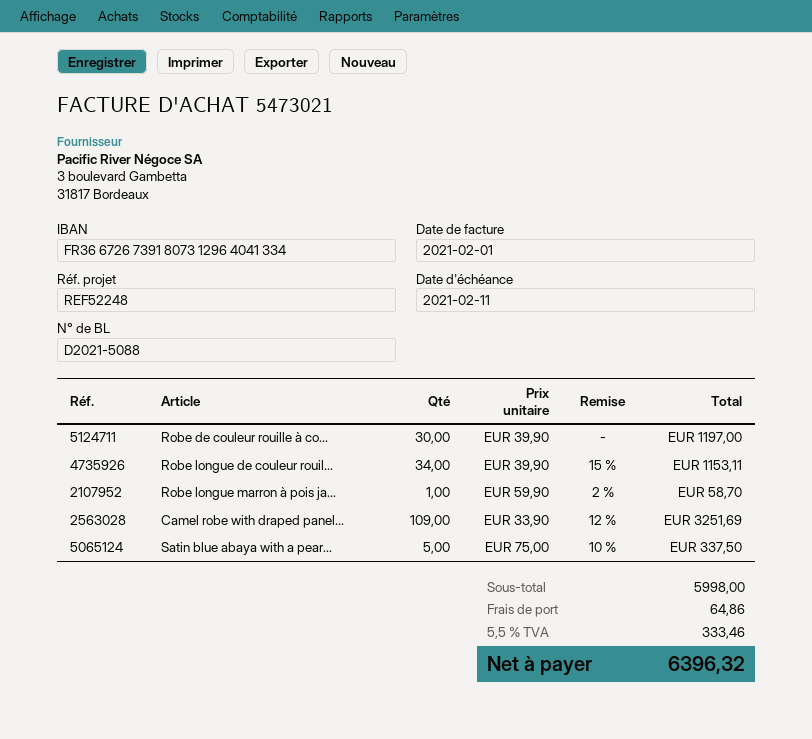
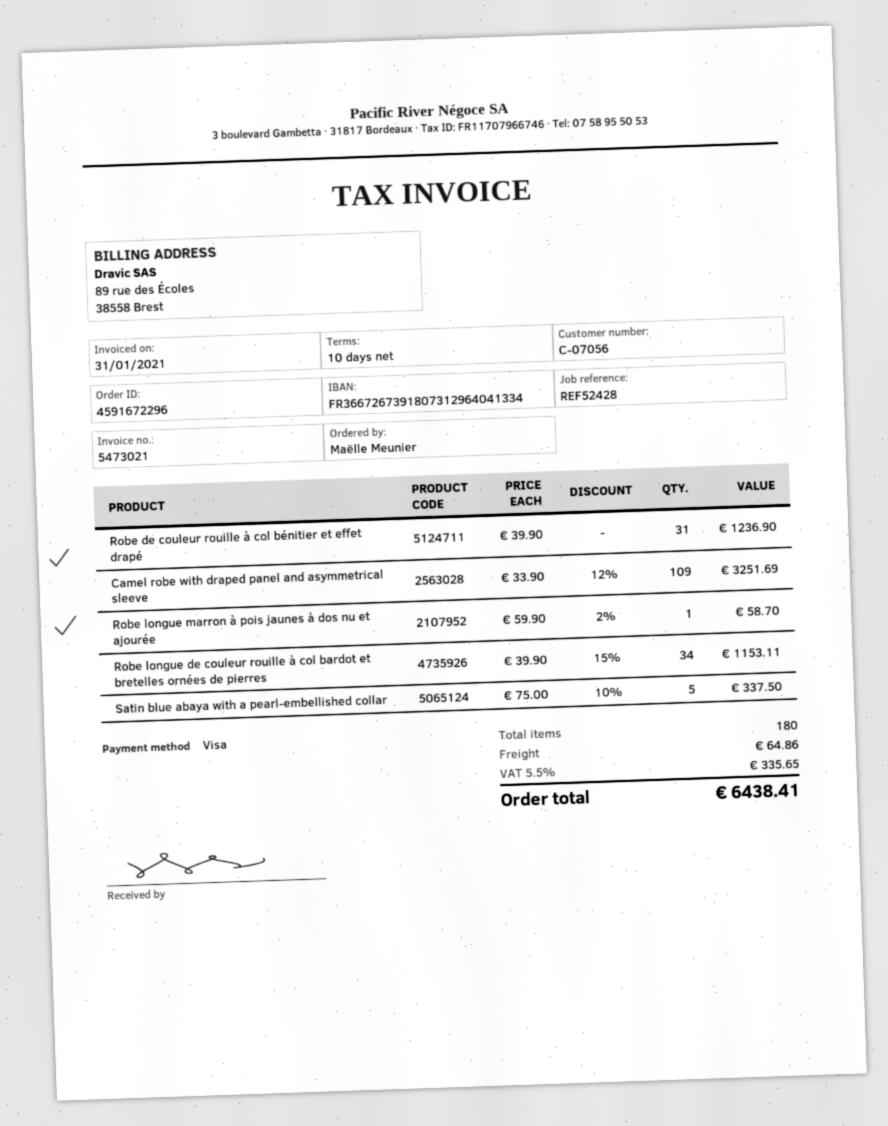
invoice date: 2021-02-01 -> 2021-01-31
reference: REF52248 -> REF52428
Robe de couleur rouille à co...: 30 x 39.90 = 1197.00 -> 31 x 39.90 = 1236.90
tax: 5.5% = 333.46 -> 5.5% = 335.65
total: 6396.32 -> 6438.41

